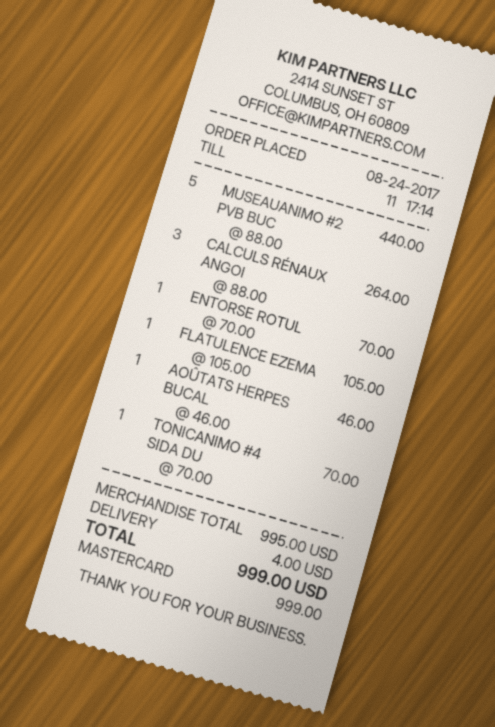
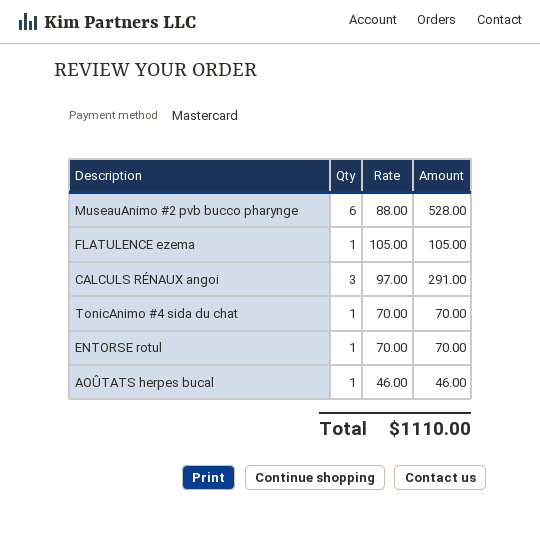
MUSEAUANIMO #2 PVB BUC: 5 x 88.00 = 440.00 -> 6 x 88.00 = 528.00
CALCULS RÉNAUX ANGOI: 3 x 88.00 = 264.00 -> 3 x 97.00 = 291.00
shipping: 4.00 -> none
total: 999.00 -> 1110.00

